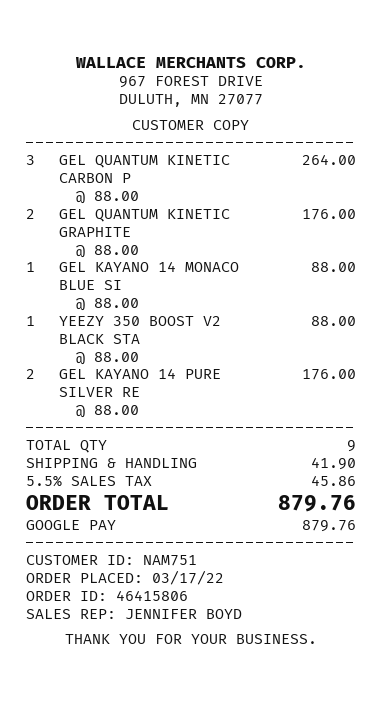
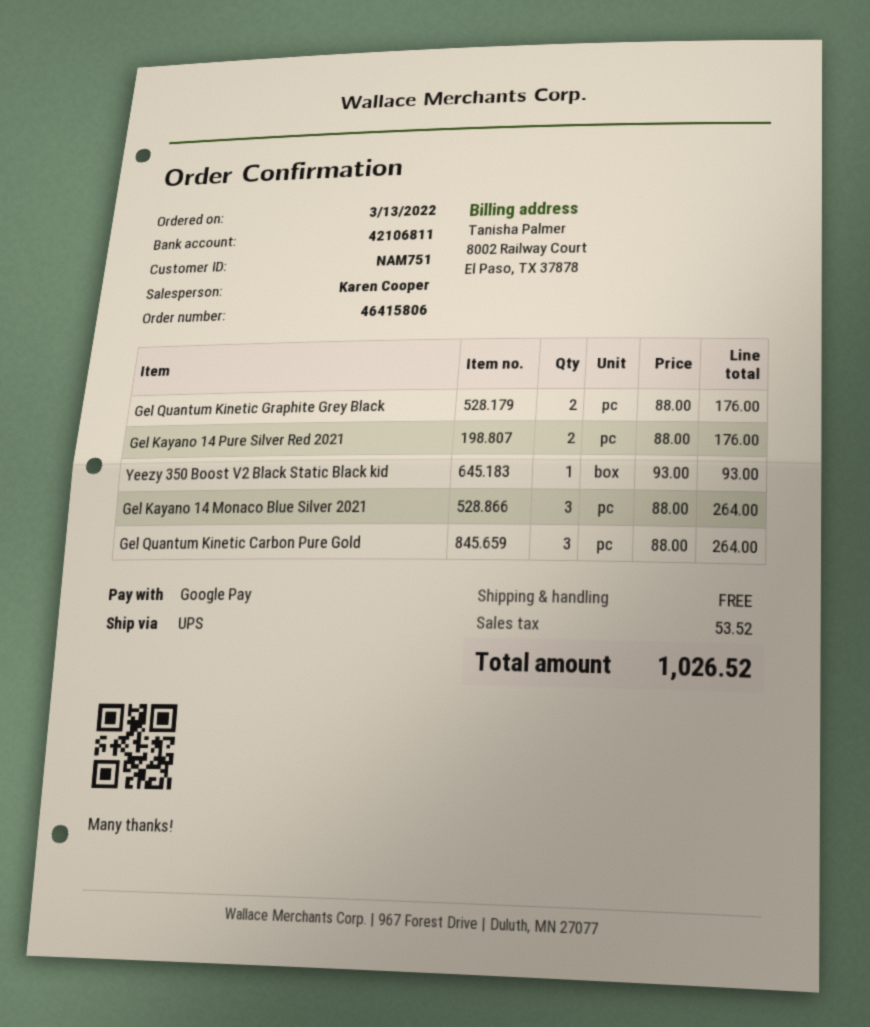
order date: 2022-03-17 -> 2022-03-13
sales rep: JENNIFER BOYD -> Karen Cooper
GEL KAYANO 14 MONACO BLUE SI: 1 x 88.00 = 88.00 -> 3 x 88.00 = 264.00
YEEZY 350 BOOST V2 BLACK STA: 1 x 88.00 = 88.00 -> 1 x 93.00 = 93.00
shipping: 41.90 -> 0.00
tax: 45.86 -> 53.52
total: 879.76 -> 1026.52

